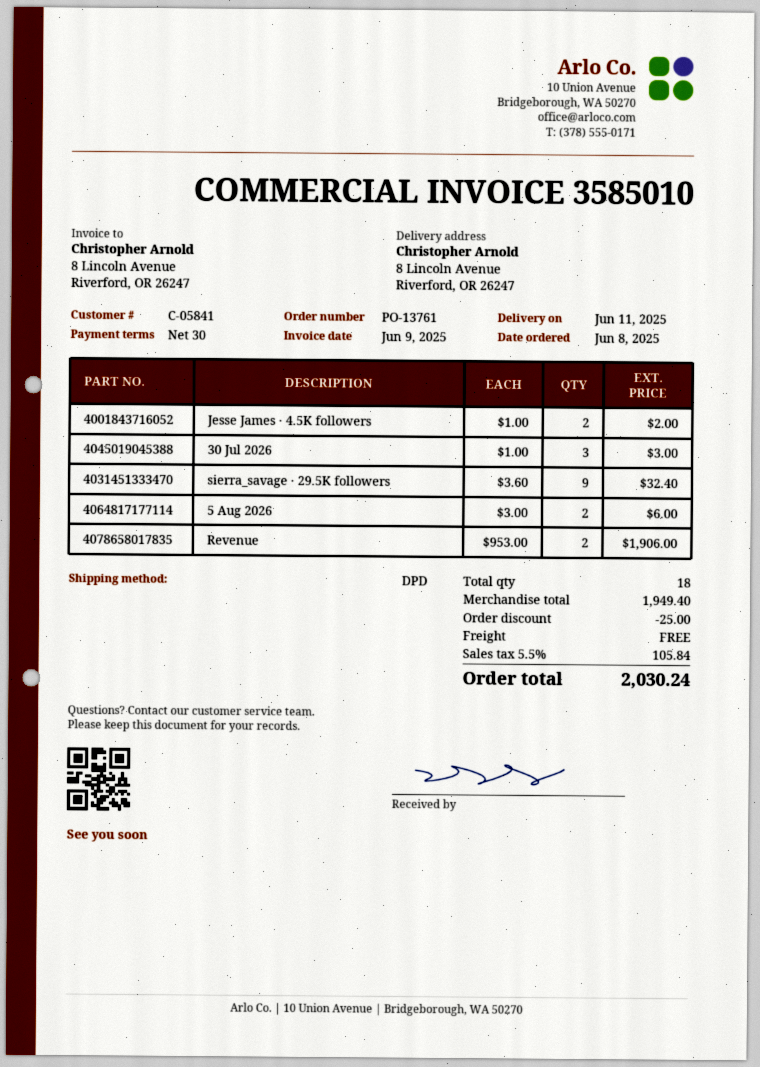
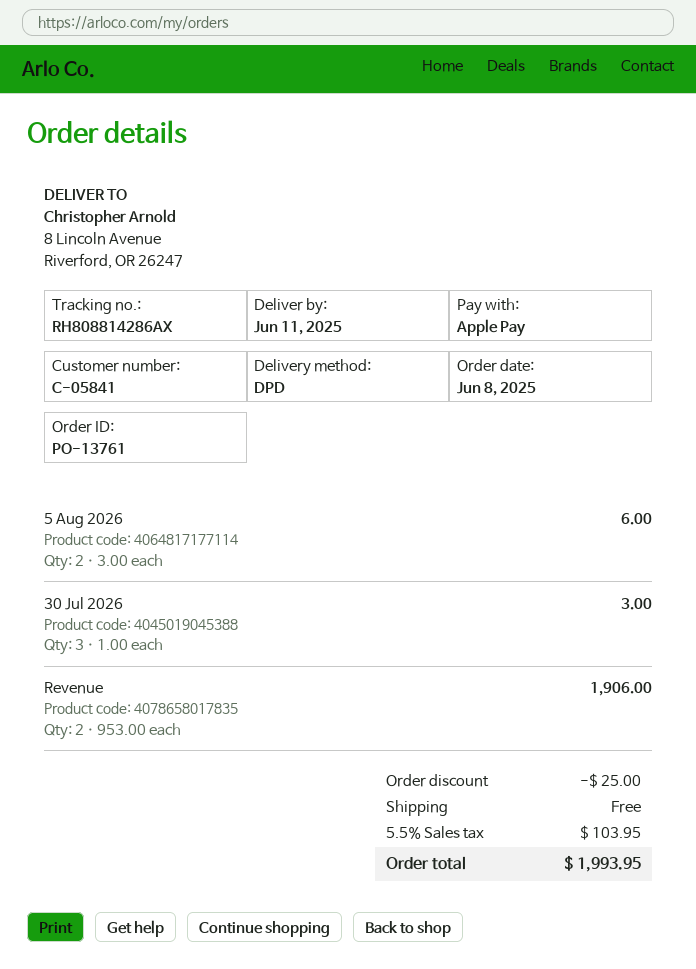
Jesse James · 4.5K followers: 2 x 1.00 = 2.00 -> none
sierra_savage · 29.5K followers: 9 x 3.60 = 32.40 -> none
tax: 5.5% = 105.84 -> 5.5% = 103.95
total: 2030.24 -> 1993.95

